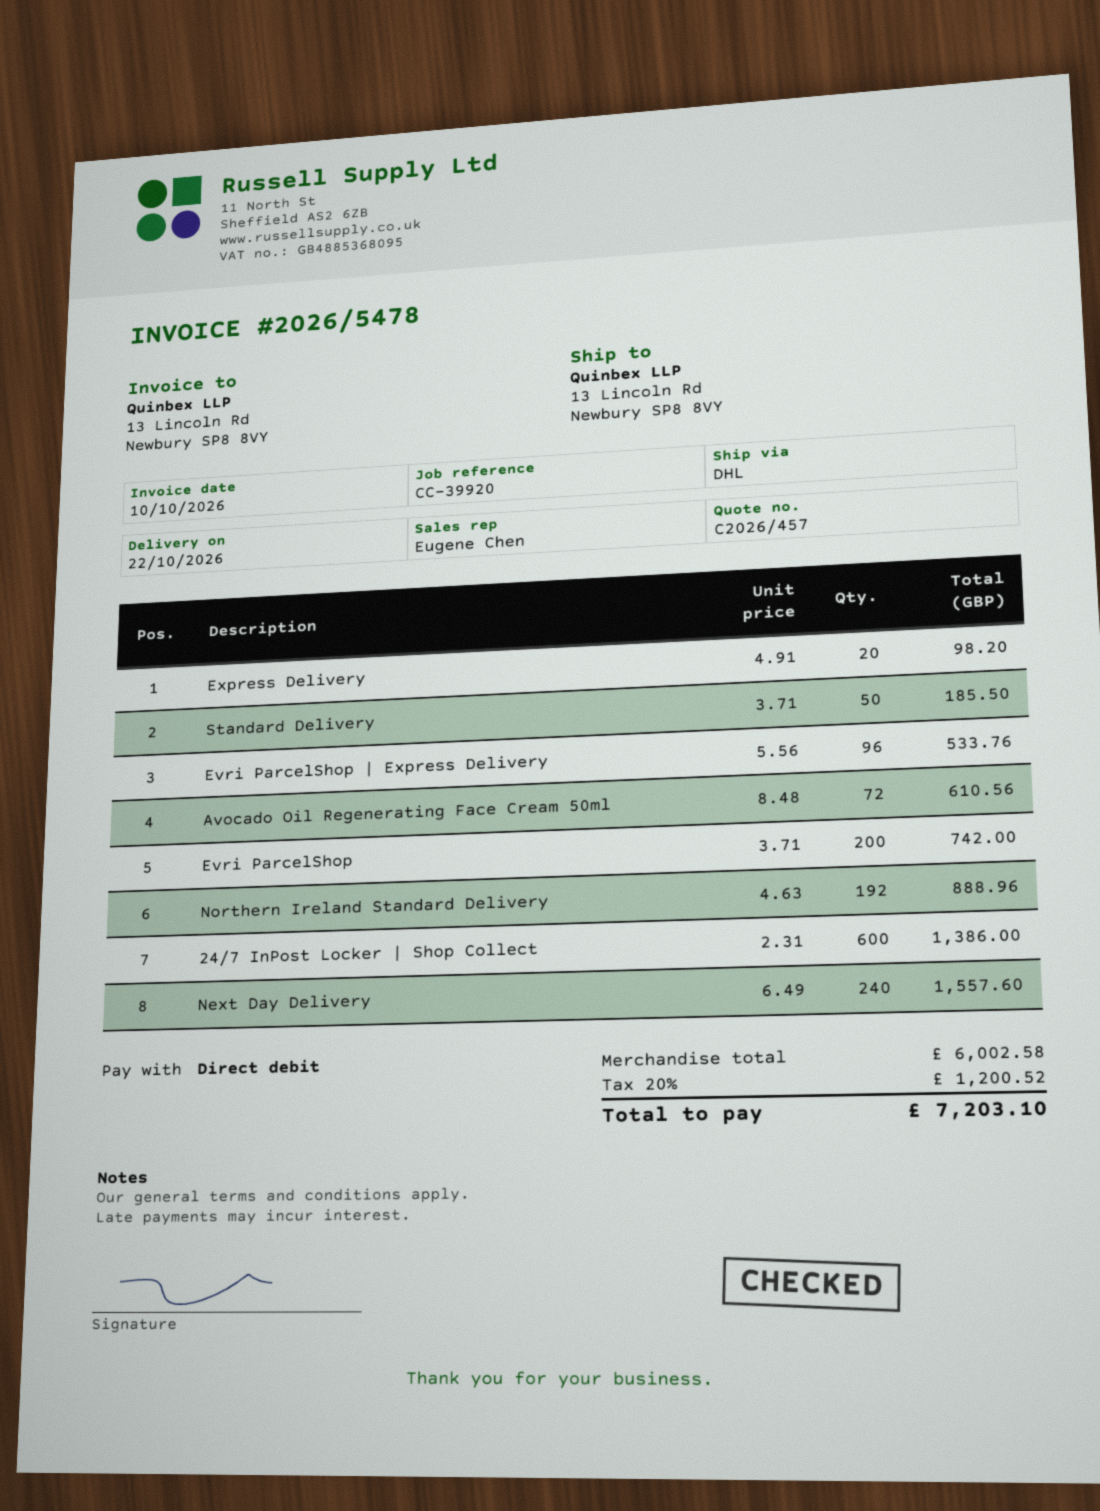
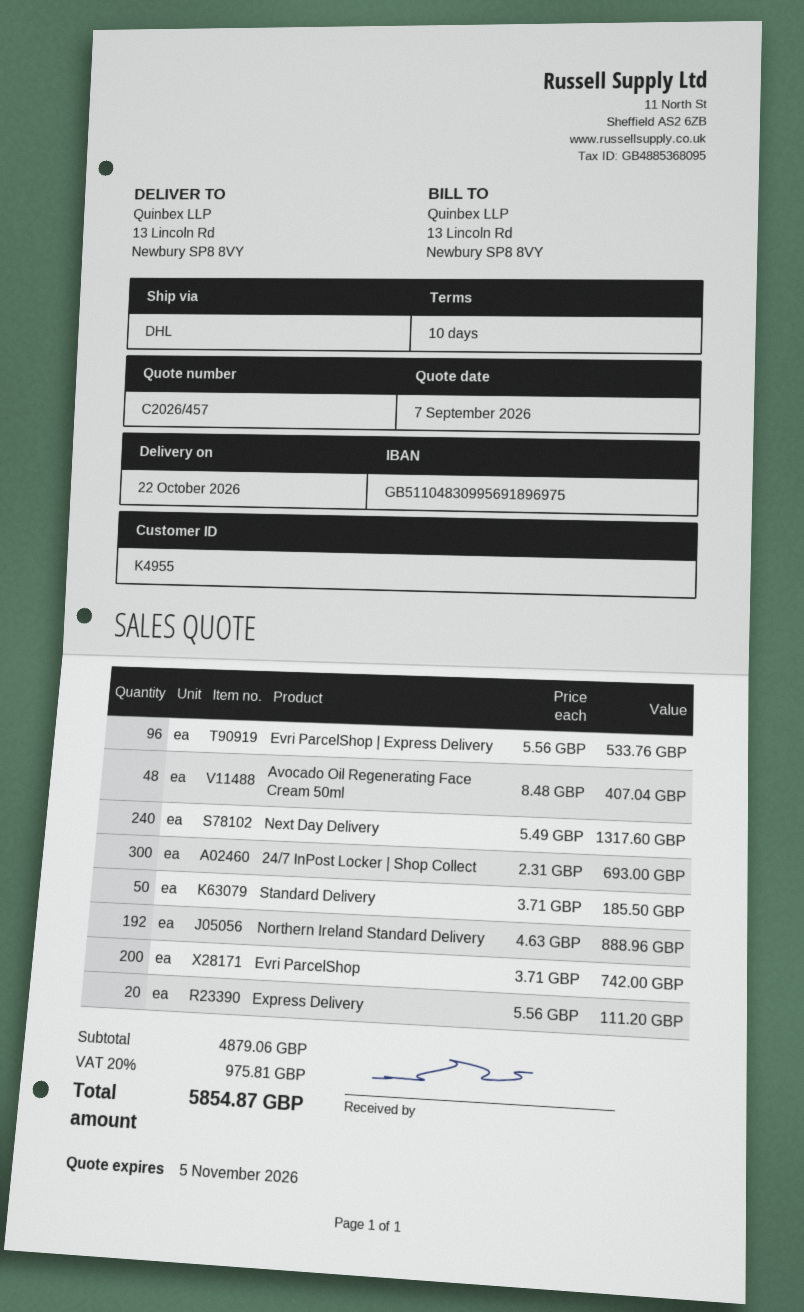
Express Delivery: 20 x 4.91 = 98.20 -> 20 x 5.56 = 111.20
Avocado Oil Regenerating Face Cream 50ml: 72 x 8.48 = 610.56 -> 48 x 8.48 = 407.04
24/7 InPost Locker | Shop Collect: 600 x 2.31 = 1386.00 -> 300 x 2.31 = 693.00
Next Day Delivery: 240 x 6.49 = 1557.60 -> 240 x 5.49 = 1317.60
subtotal: 6002.58 -> 4879.06
tax: 20% = 1200.52 -> 20% = 975.81
total: 7203.10 -> 5854.87

